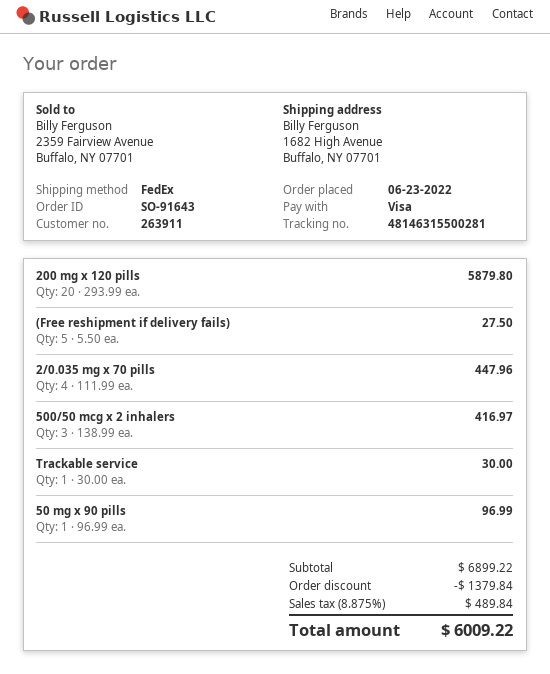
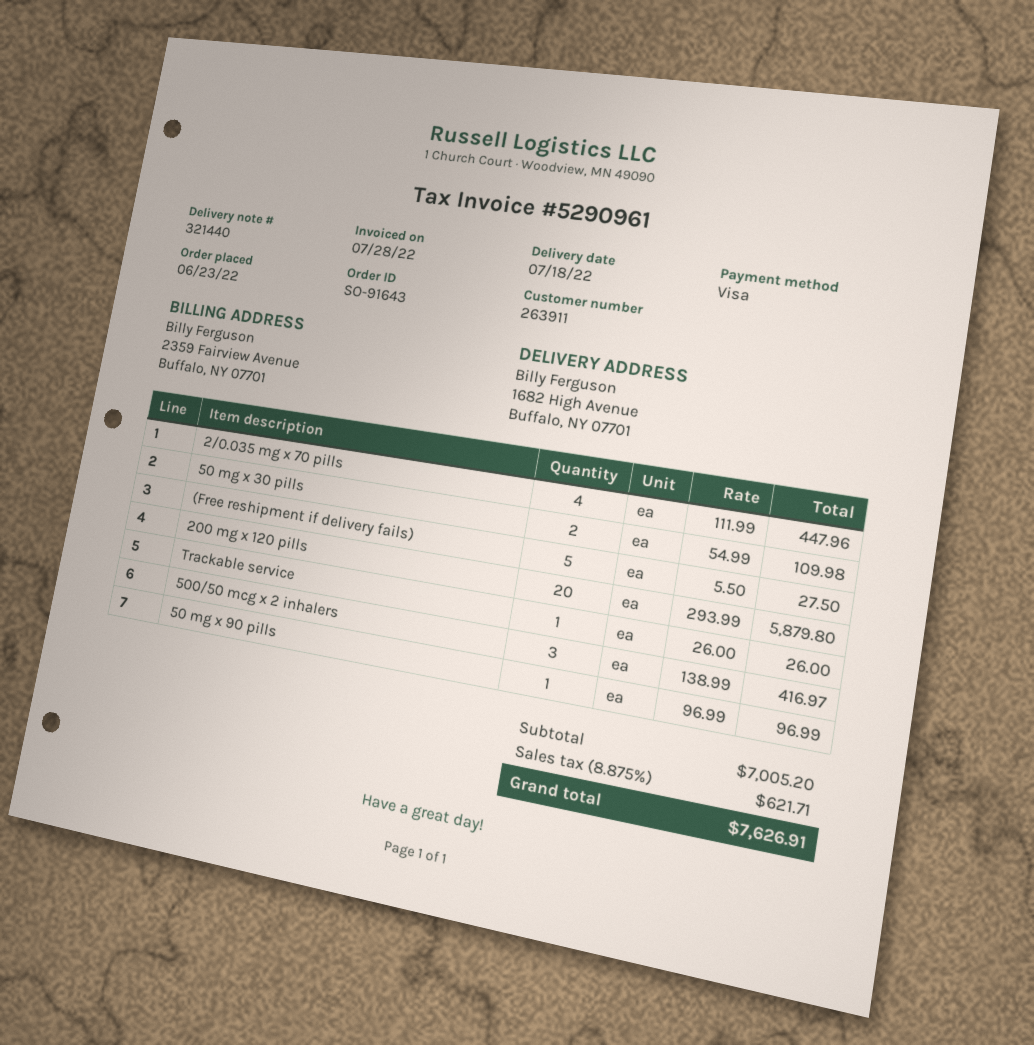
Trackable service: 1 x 30.00 = 30.00 -> 1 x 26.00 = 26.00
50 mg x 30 pills: none -> 2 x 54.99 = 109.98
subtotal: 6899.22 -> 7005.20
discount: 1379.84 -> none
tax: 8.875% = 489.84 -> 8.875% = 621.71
total: 6009.22 -> 7626.91

